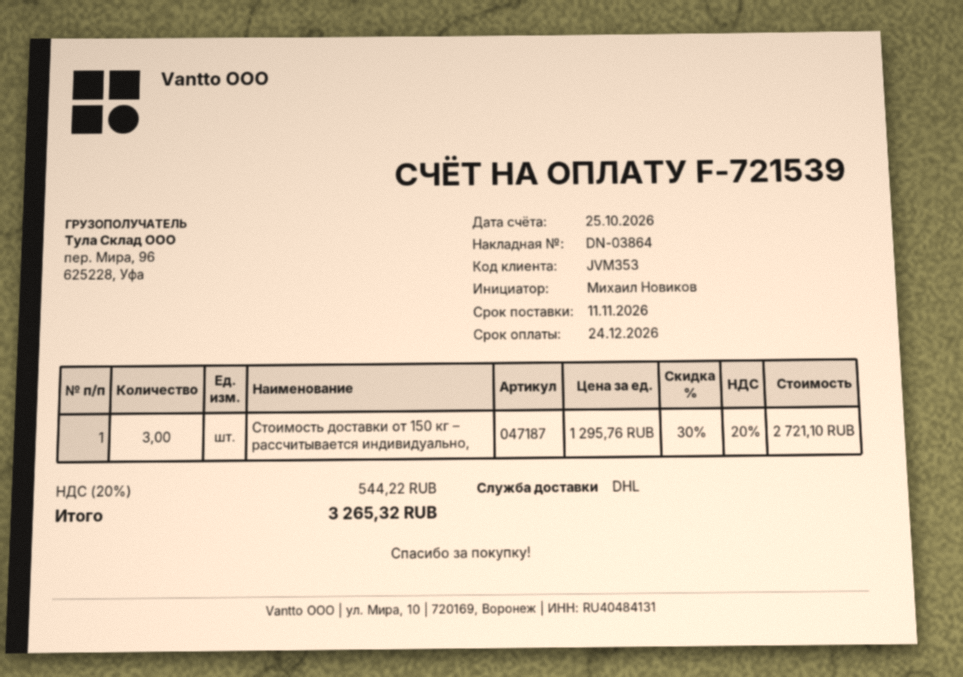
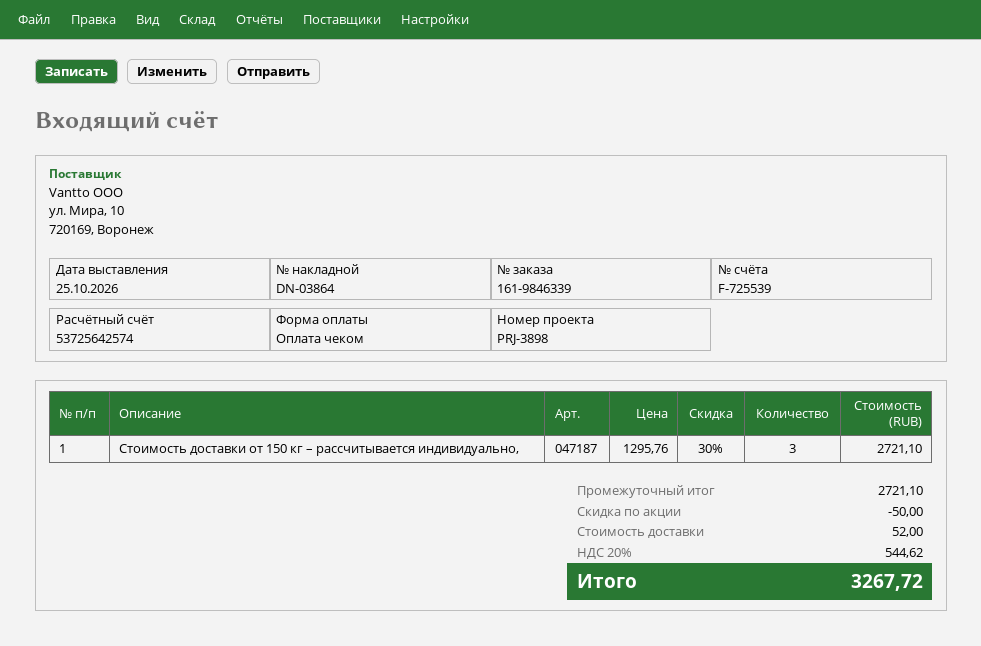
invoice number: F-721539 -> F-725539
discount: none -> 50.00
shipping: none -> 52.00
tax: 20% = 544.22 -> 20% = 544.62
total: 3265.32 -> 3267.72

